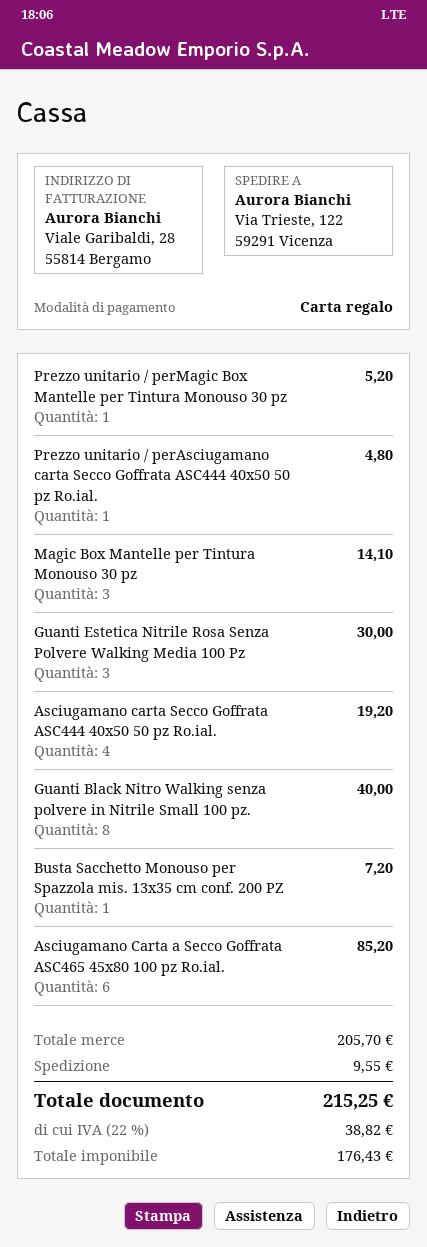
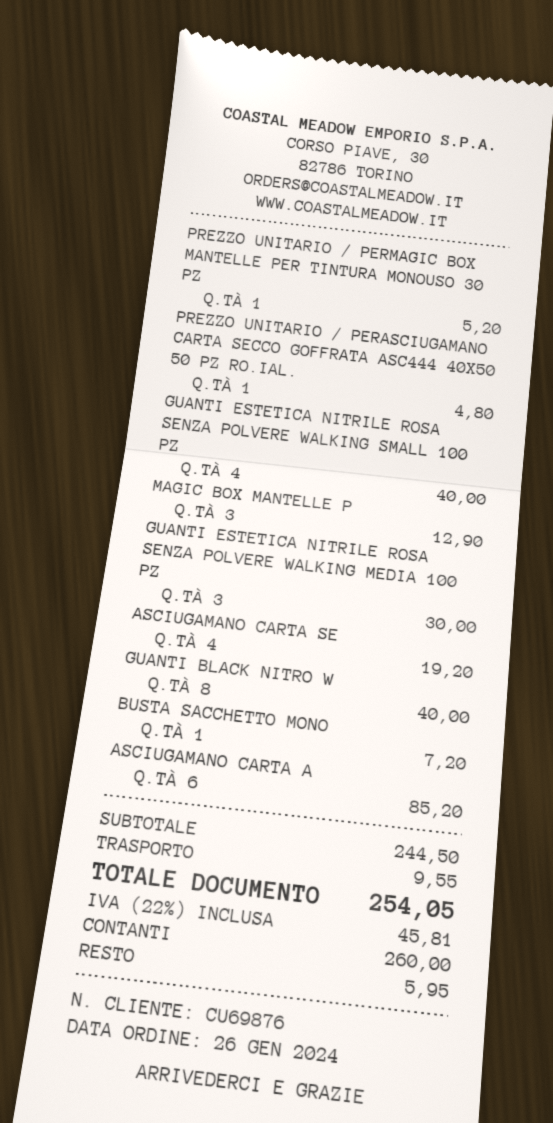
payment method: gift card -> cash
Magic Box Mantelle per Tintura Monouso 30 pz: 3 for 14.10 -> 3 for 12.90
GUANTI ESTETICA NITRILE ROSA SENZA POLVERE WALKING SMALL 100 PZ: none -> 4 for 40.00
subtotal: 205.70 -> 244.50
tax: 22% = 38.82 -> 22% = 45.81
total: 215.25 -> 254.05

